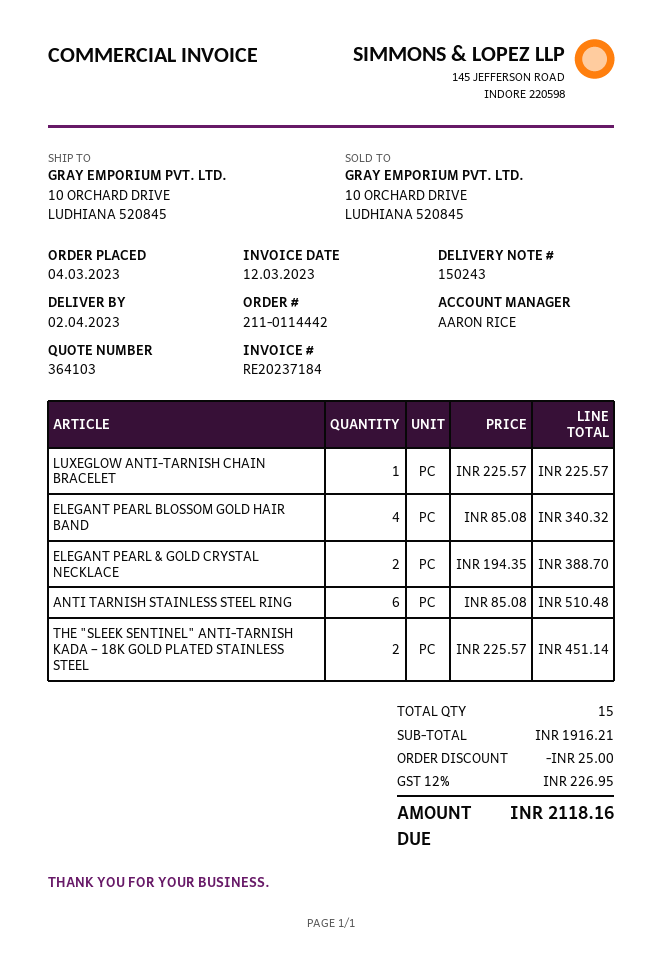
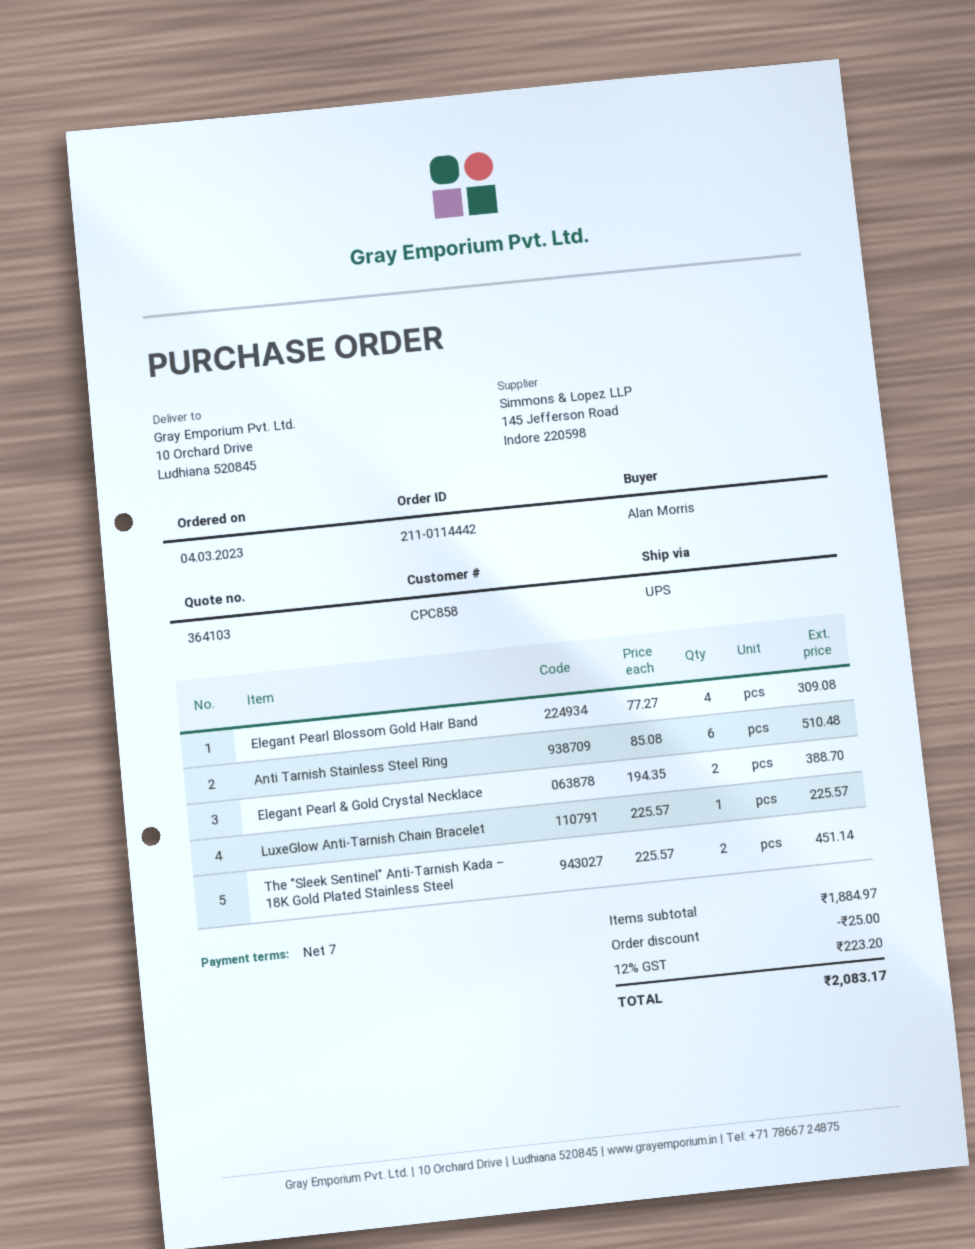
ELEGANT PEARL BLOSSOM GOLD HAIR BAND: 4 x 85.08 = 340.32 -> 4 x 77.27 = 309.08
subtotal: 1916.21 -> 1884.97
tax: 12% = 226.95 -> 12% = 223.20
total: 2118.16 -> 2083.17

